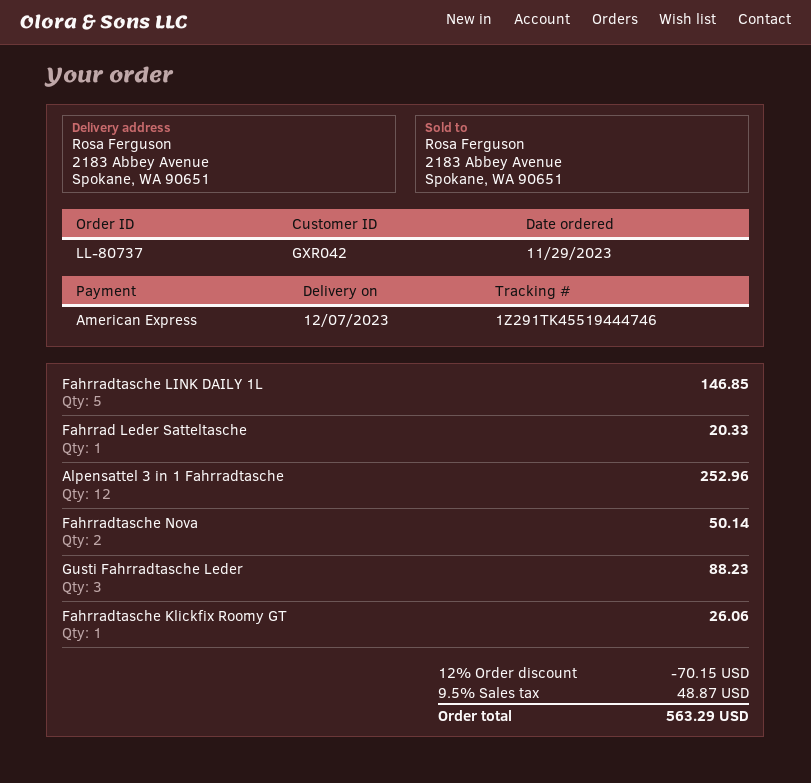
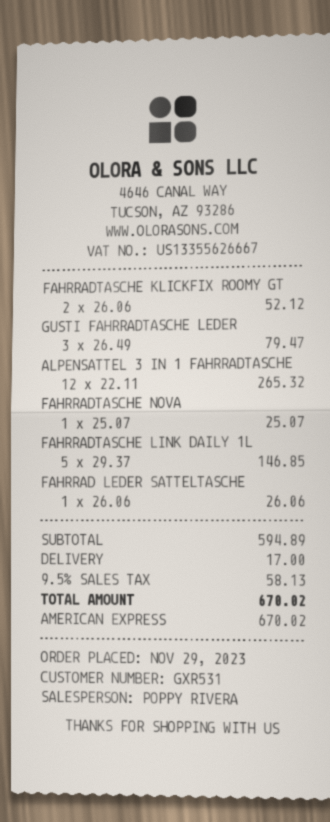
customer number: GXR042 -> GXR531
Fahrrad Leder Satteltasche: 1 for 20.33 -> 1 for 26.06
Alpensattel 3 in 1 Fahrradtasche: 12 for 252.96 -> 12 for 265.32
Fahrradtasche Nova: 2 for 50.14 -> 1 for 25.07
Gusti Fahrradtasche Leder: 3 for 88.23 -> 3 for 79.47
Fahrradtasche Klickfix Roomy GT: 1 for 26.06 -> 2 for 52.12
discount: 12% = 70.15 -> none
shipping: none -> 17.00
tax: 9.5% = 48.87 -> 9.5% = 58.13
total: 563.29 -> 670.02

